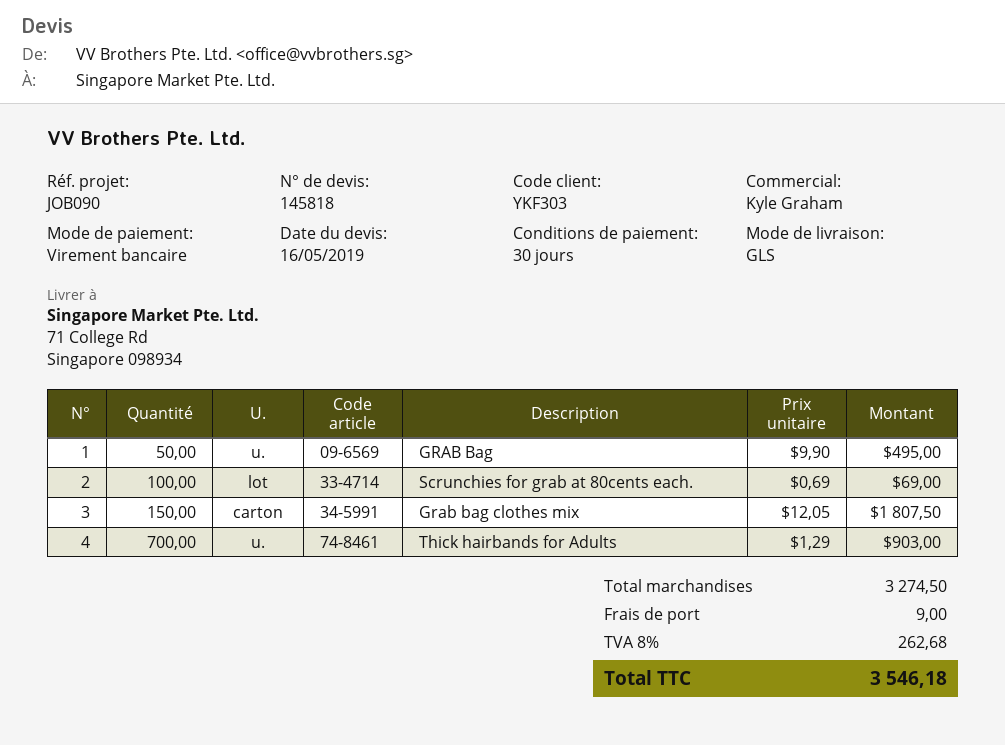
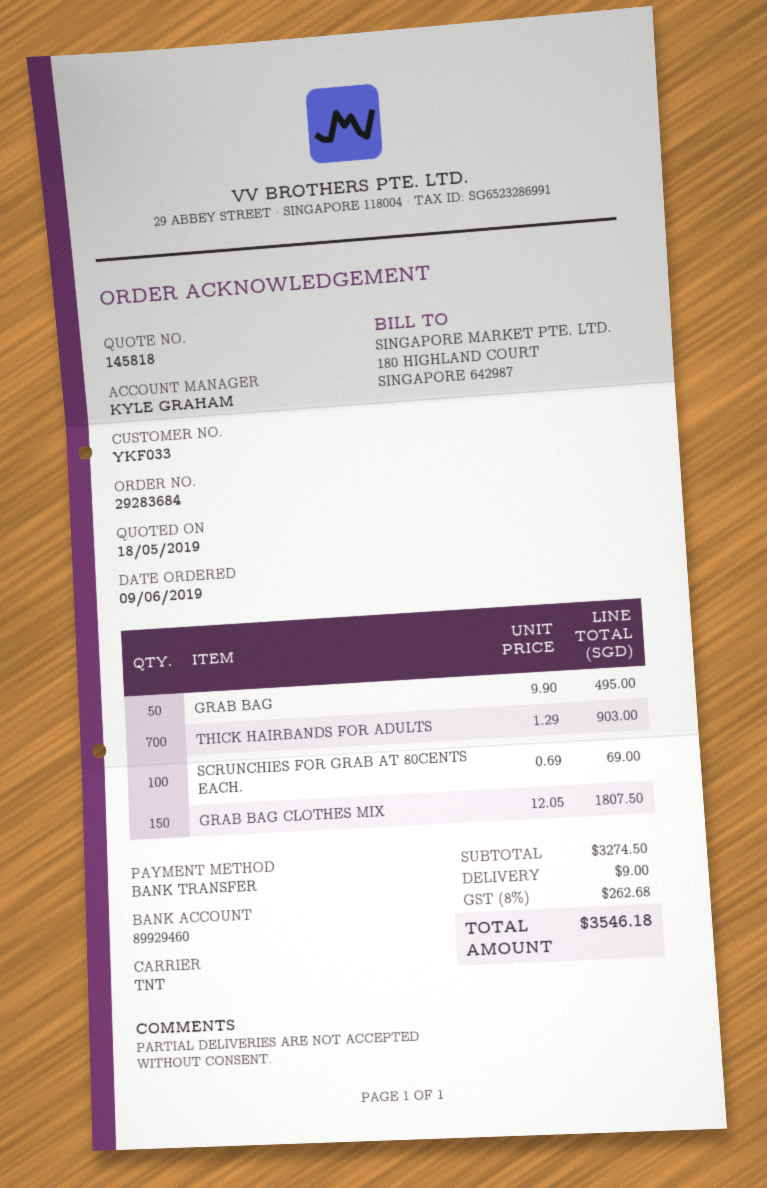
quote date: 2019-05-16 -> 2019-05-18
customer number: YKF303 -> YKF033
shipping method: GLS -> TNT

